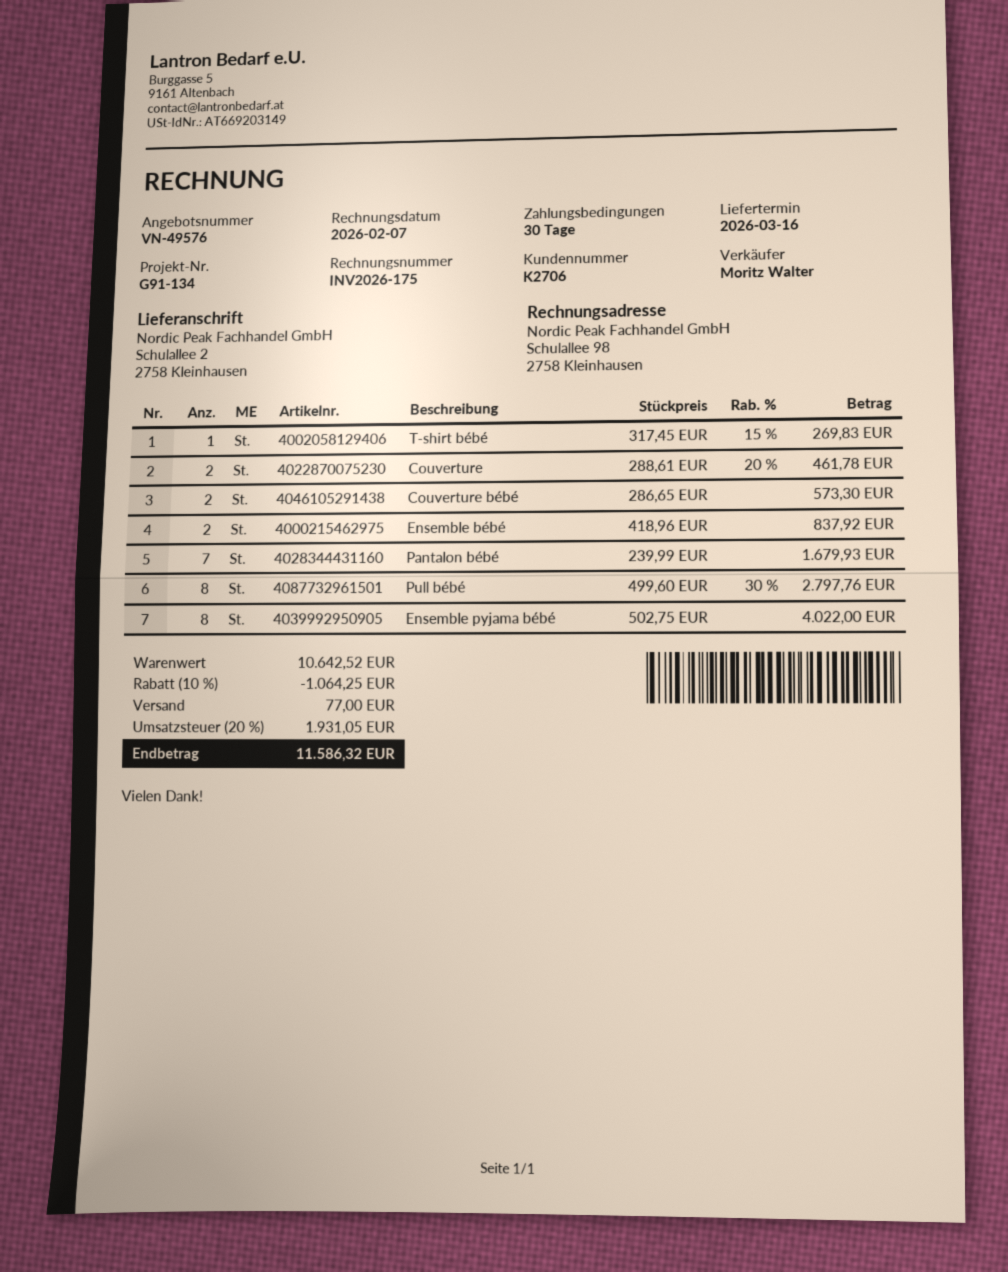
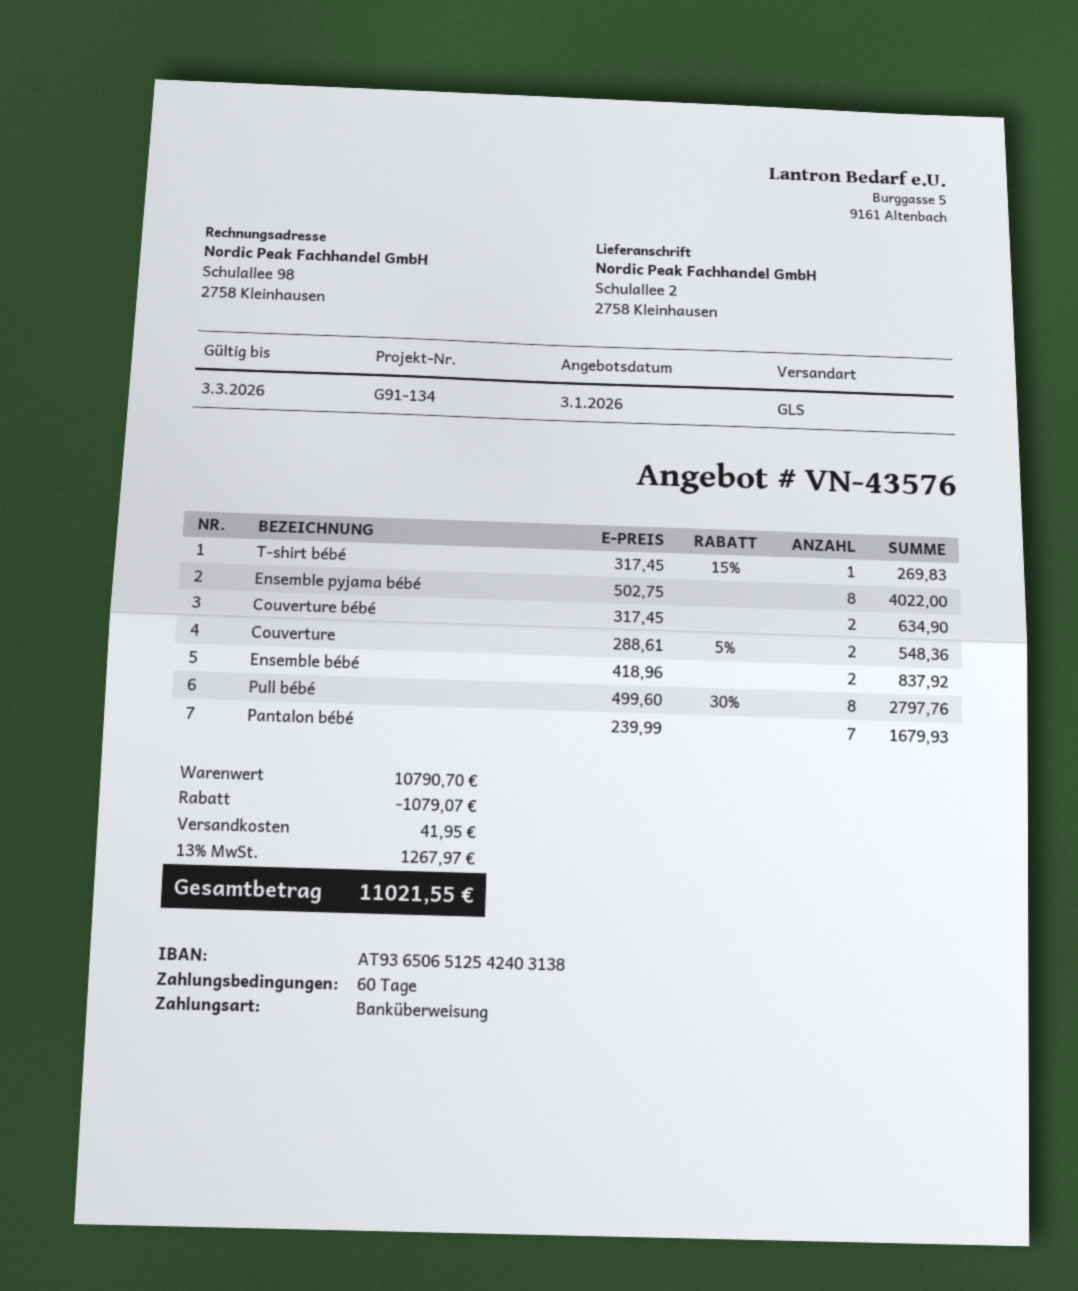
quote number: VN-49576 -> VN-43576
payment terms: 30 days -> 60 days
Couverture: 2 x 288.61 - 20% = 461.78 -> 2 x 288.61 - 5% = 548.36
Couverture bébé: 2 x 286.65 = 573.30 -> 2 x 317.45 = 634.90
subtotal: 10642.52 -> 10790.70
discount: 1064.25 -> 1079.07
shipping: 77.00 -> 41.95
tax: 20% = 1931.05 -> 13% = 1267.97
total: 11586.32 -> 11021.55

